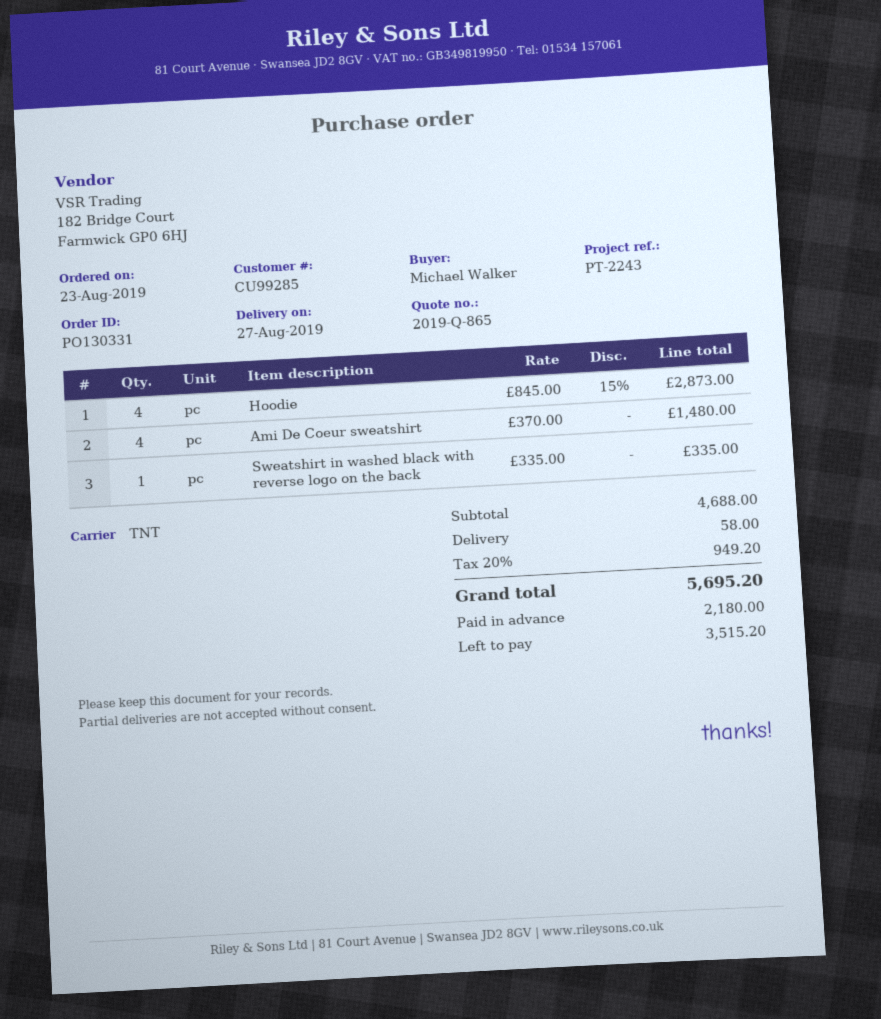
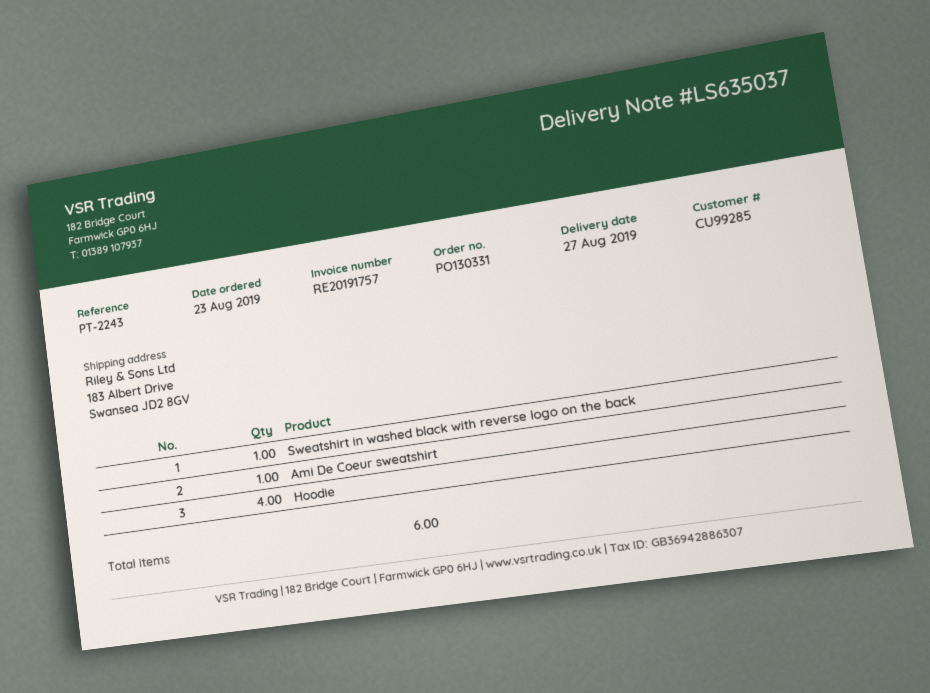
Ami De Coeur sweatshirt: 4 -> 1

